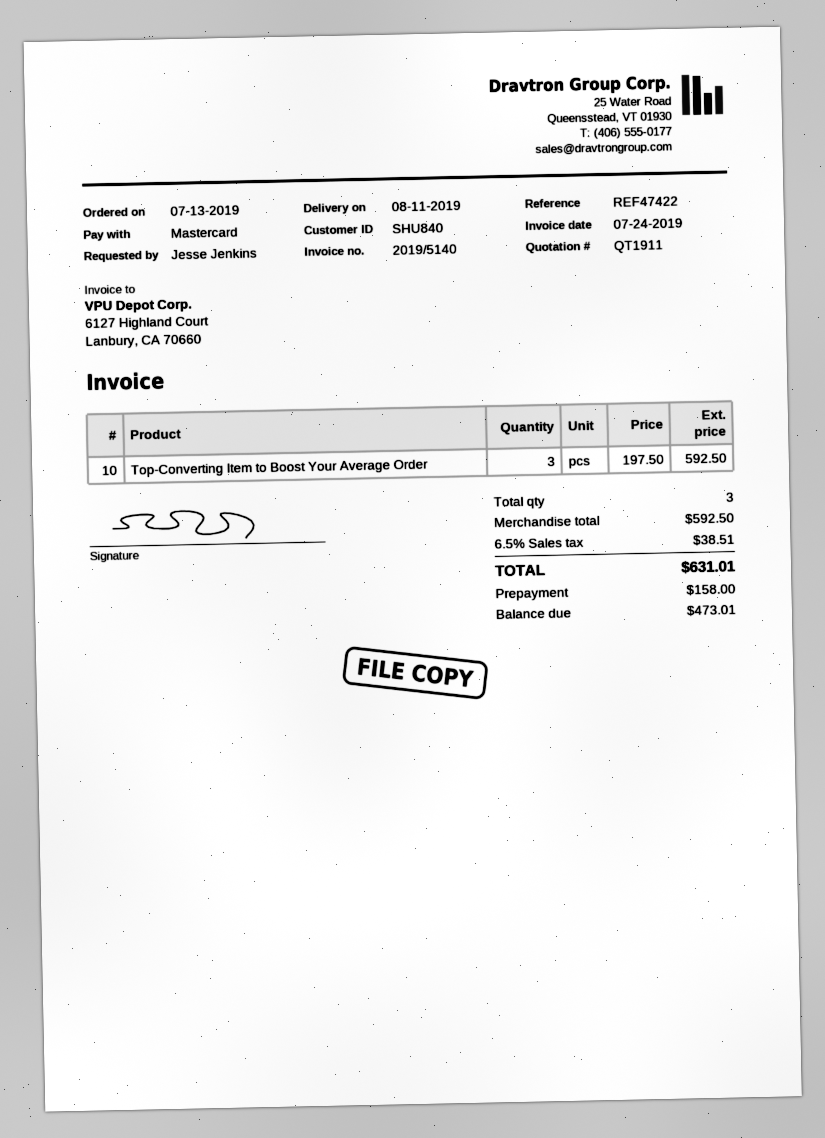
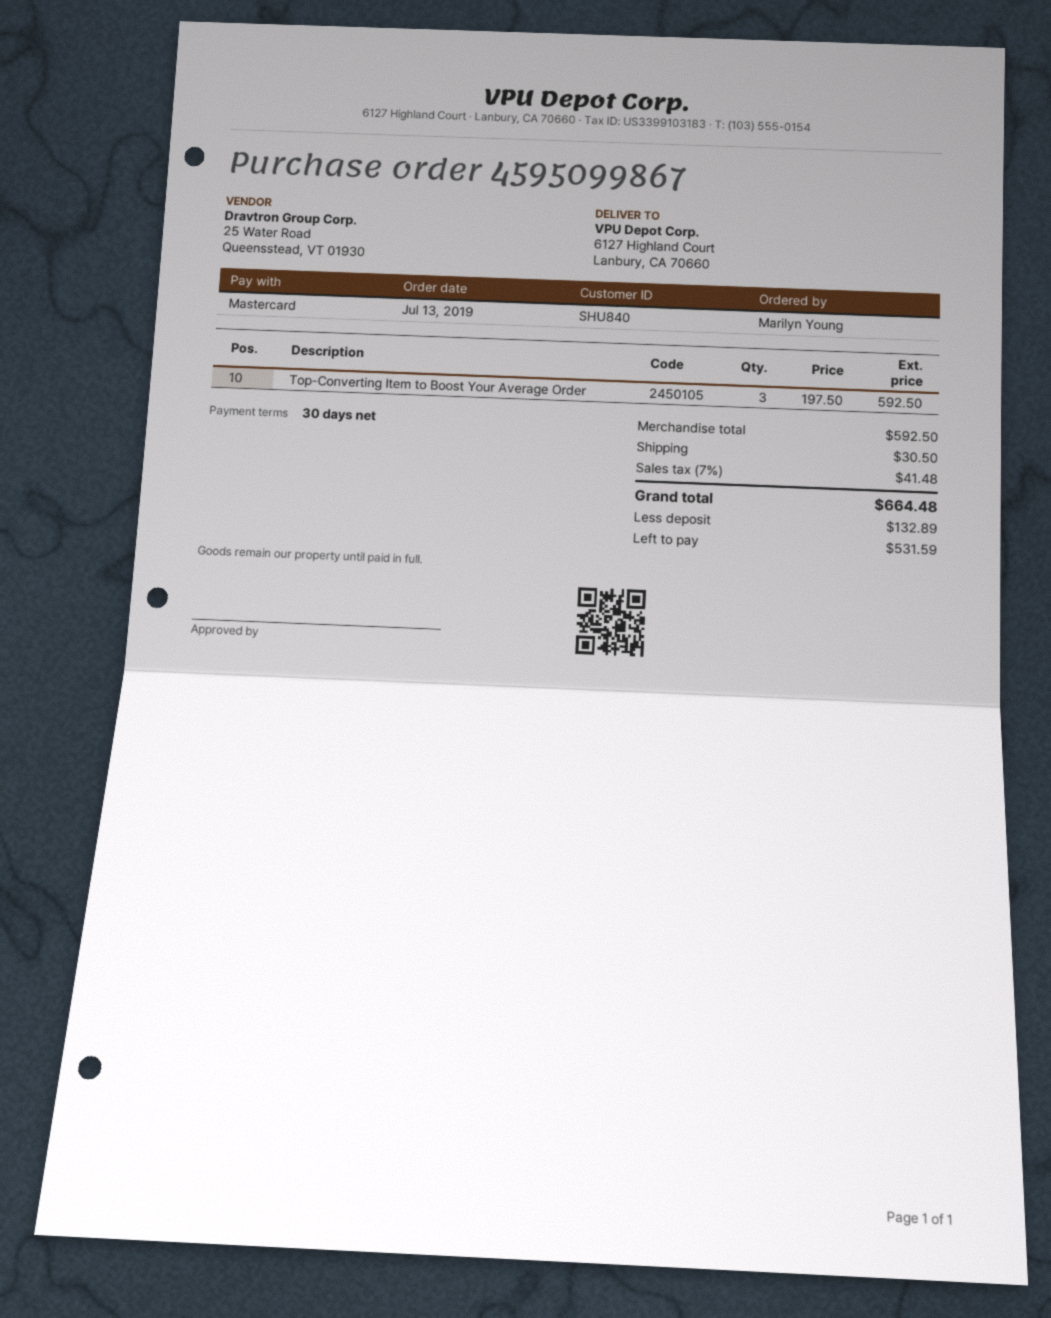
ordered by: Jesse Jenkins -> Marilyn Young
shipping: none -> 30.50
tax: 6.5% = 38.51 -> 7% = 41.48
total: 631.01 -> 664.48
deposit: 158.00 -> 132.89
balance: 473.01 -> 531.59

